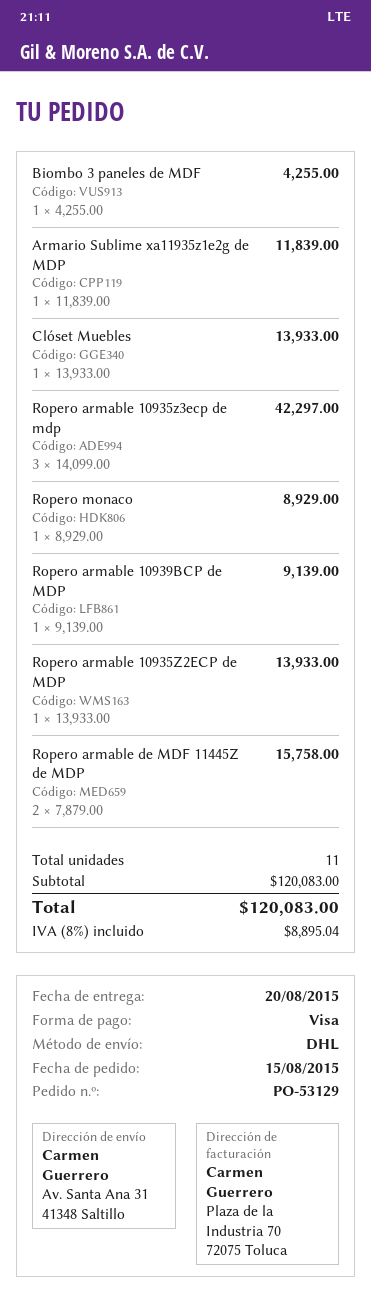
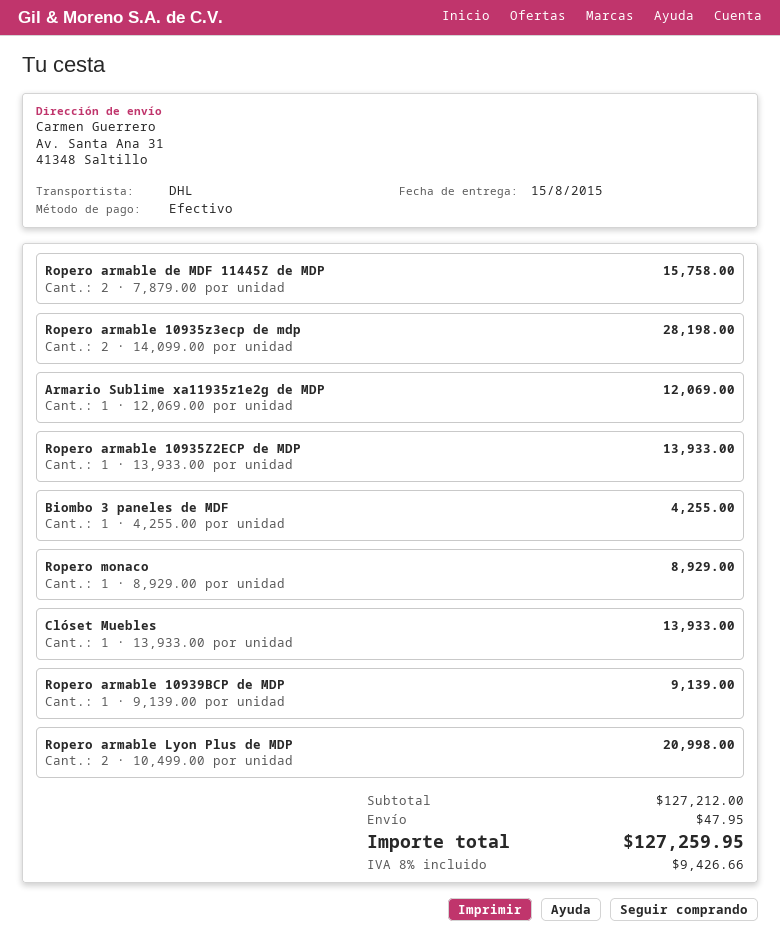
delivery date: 2015-08-20 -> 2015-08-15
payment method: Visa -> cash
Armario Sublime xa11935z1e2g de MDP: 1 x 11839.00 = 11839.00 -> 1 x 12069.00 = 12069.00
Ropero armable 10935z3ecp de mdp: 3 x 14099.00 = 42297.00 -> 2 x 14099.00 = 28198.00
Ropero armable Lyon Plus de MDP: none -> 2 x 10499.00 = 20998.00
subtotal: 120083.00 -> 127212.00
shipping: none -> 47.95
tax: 8% = 8895.04 -> 8% = 9426.66
total: 120083.00 -> 127259.95

